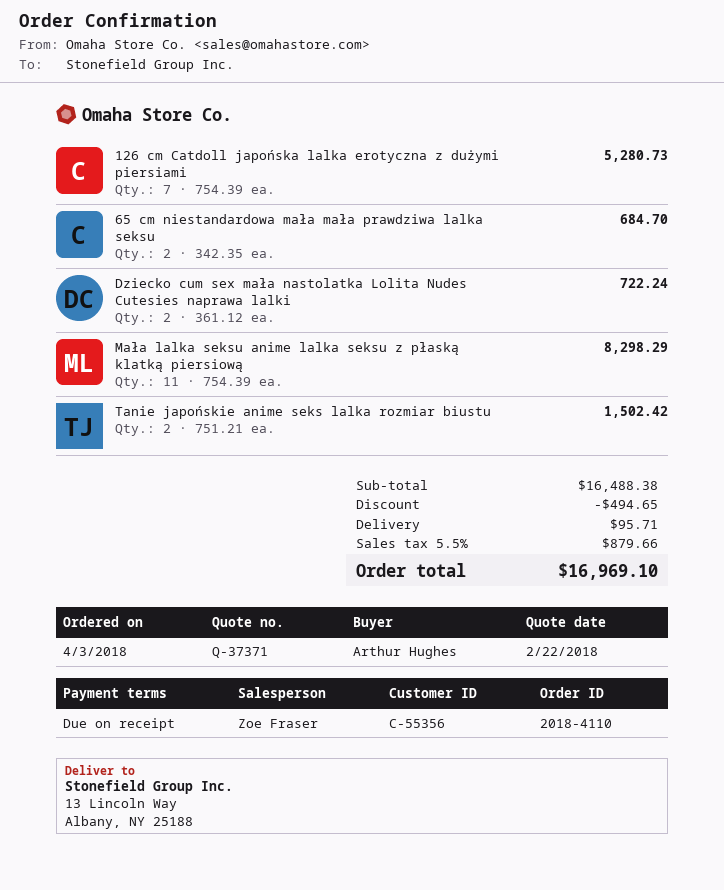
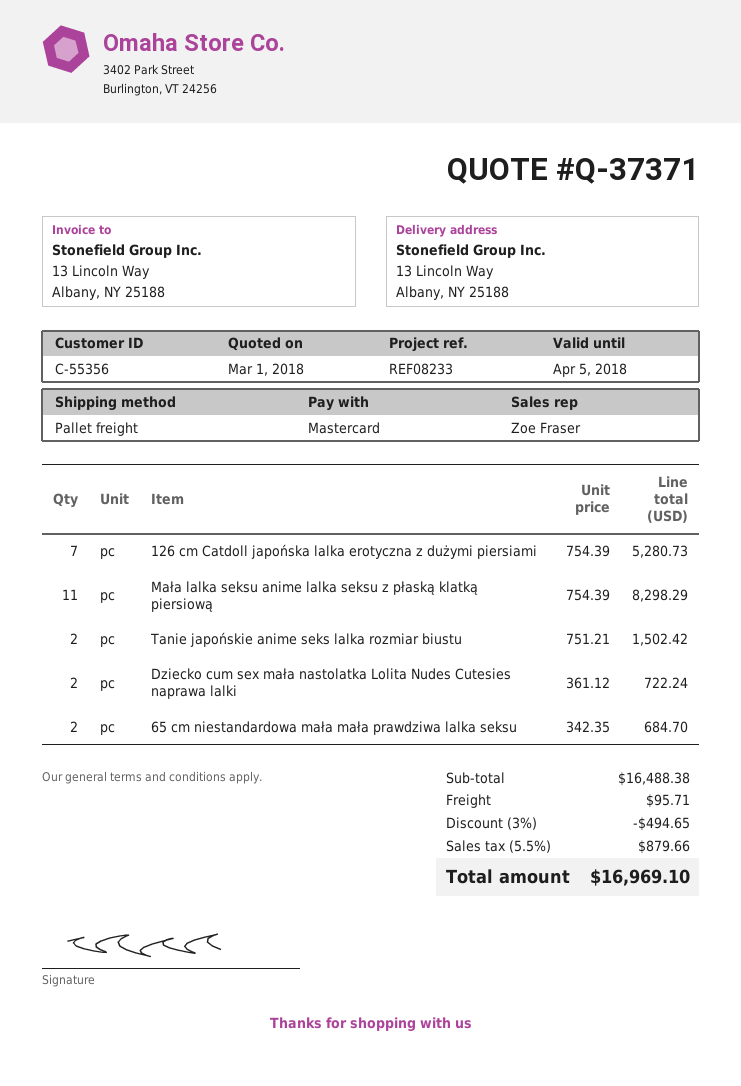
quote date: 2018-02-22 -> 2018-03-01

